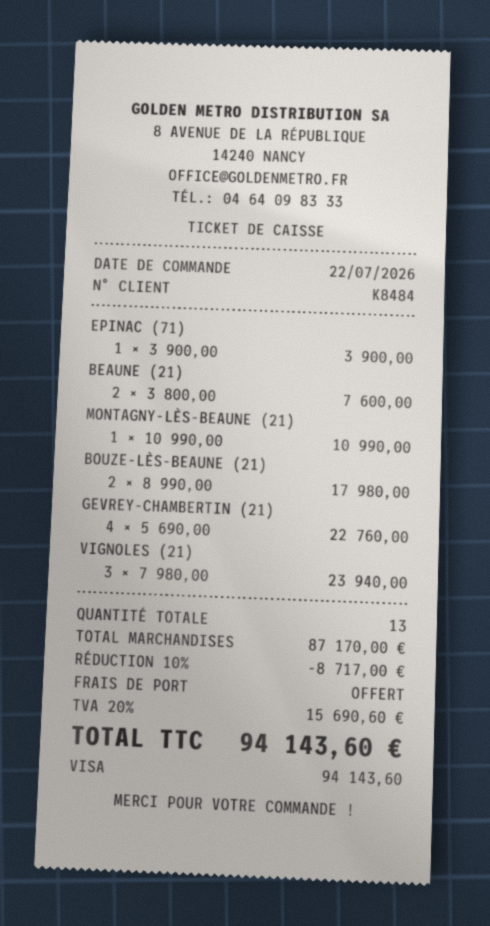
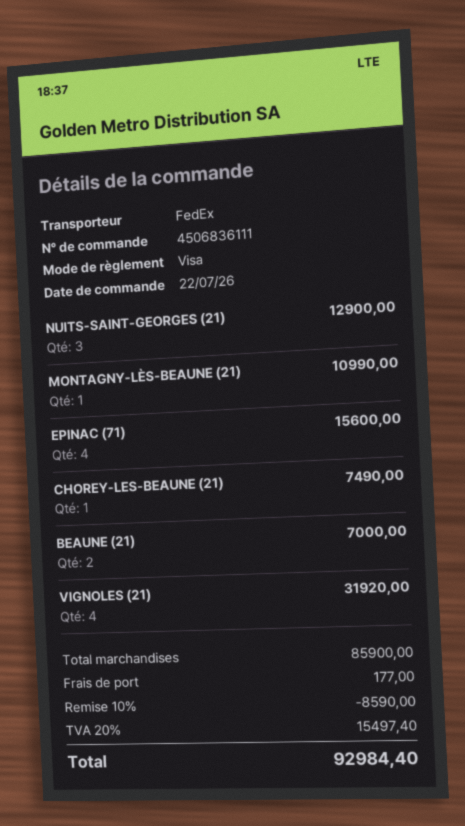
EPINAC (71): 1 for 3900.00 -> 4 for 15600.00
BEAUNE (21): 2 for 7600.00 -> 2 for 7000.00
BOUZE-LÈS-BEAUNE (21): 2 for 17980.00 -> none
GEVREY-CHAMBERTIN (21): 4 for 22760.00 -> none
VIGNOLES (21): 3 for 23940.00 -> 4 for 31920.00
NUITS-SAINT-GEORGES (21): none -> 3 for 12900.00
CHOREY-LES-BEAUNE (21): none -> 1 for 7490.00
subtotal: 87170.00 -> 85900.00
discount: 10% = 8717.00 -> 10% = 8590.00
shipping: 0.00 -> 177.00
tax: 20% = 15690.60 -> 20% = 15497.40
total: 94143.60 -> 92984.40

